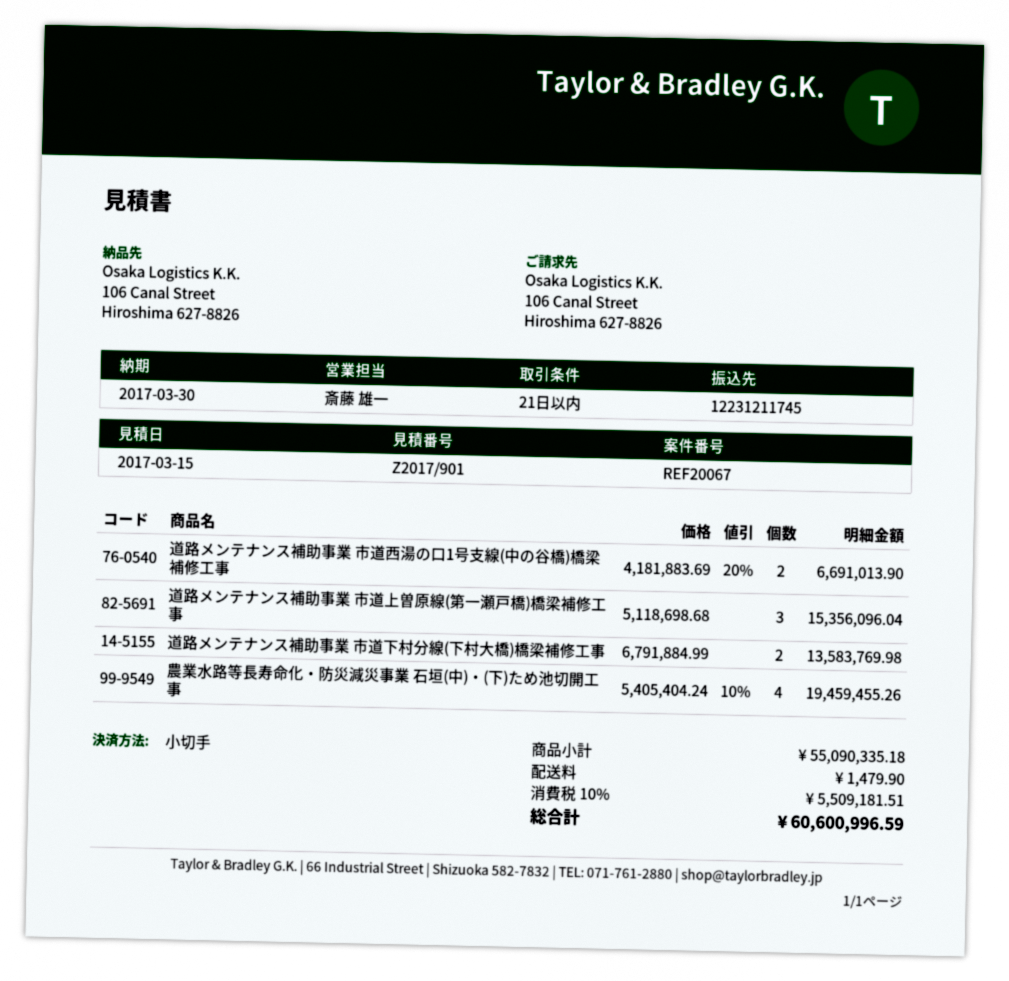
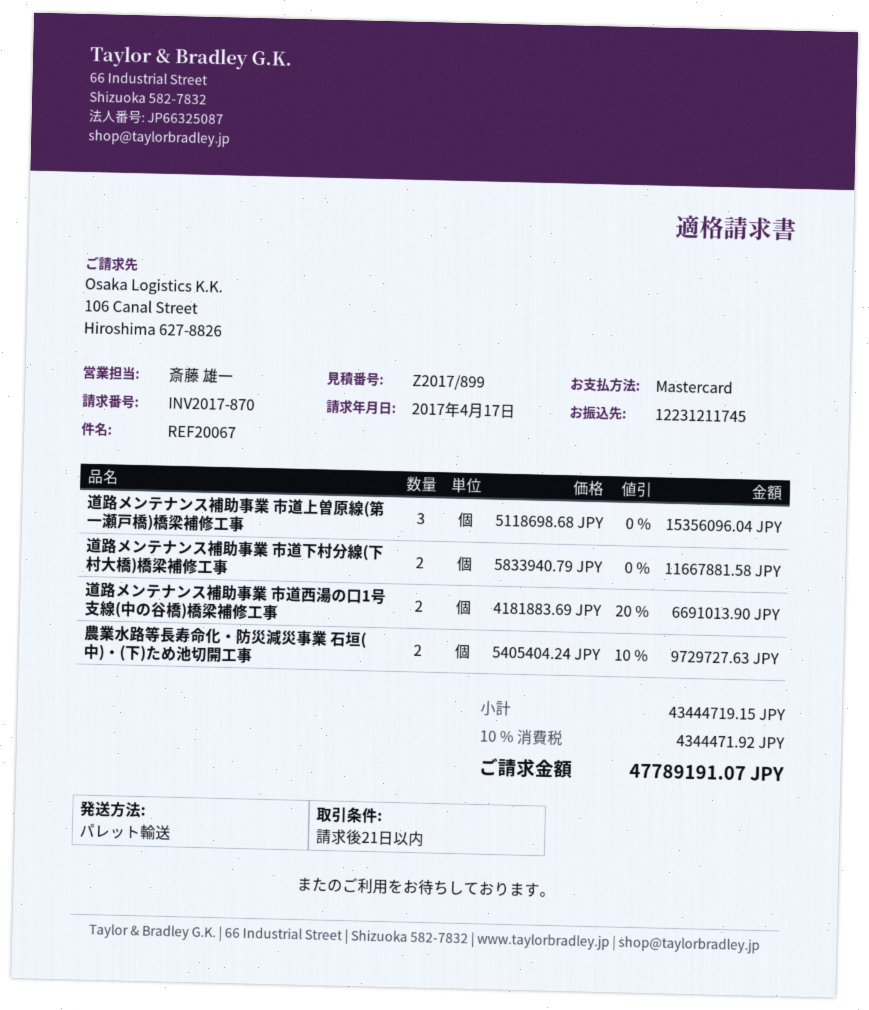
quote number: Z2017/901 -> Z2017/899
payment method: cheque -> Mastercard
道路メンテナンス補助事業 市道下村分線(下村大橋)橋梁補修工事: 2 x 6791884.99 = 13583769.98 -> 2 x 5833940.79 = 11667881.58
農業水路等長寿命化・防災減災事業 石垣(中)・(下)ため池切開工事: 4 x 5405404.24 - 10% = 19459455.26 -> 2 x 5405404.24 - 10% = 9729727.63
subtotal: 55090335.18 -> 43444719.15
shipping: 1479.90 -> none
tax: 10% = 5509181.51 -> 10% = 4344471.92
total: 60600996.59 -> 47789191.07

